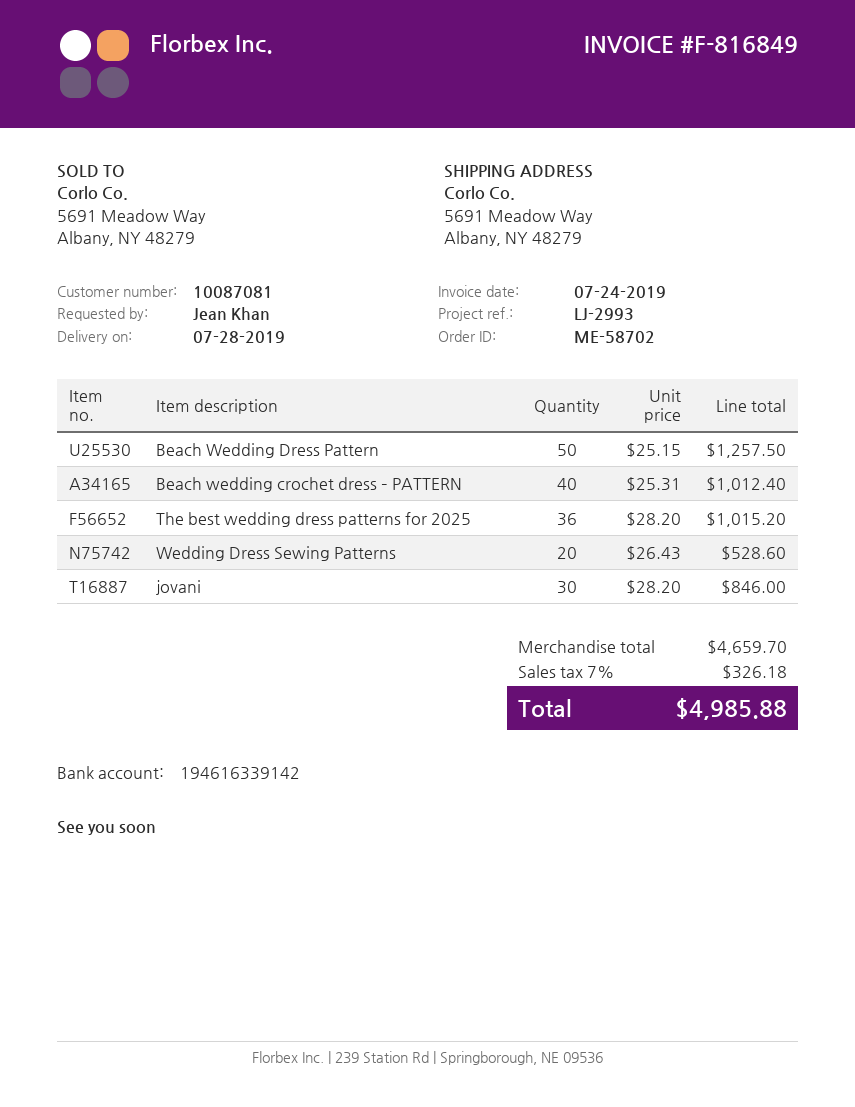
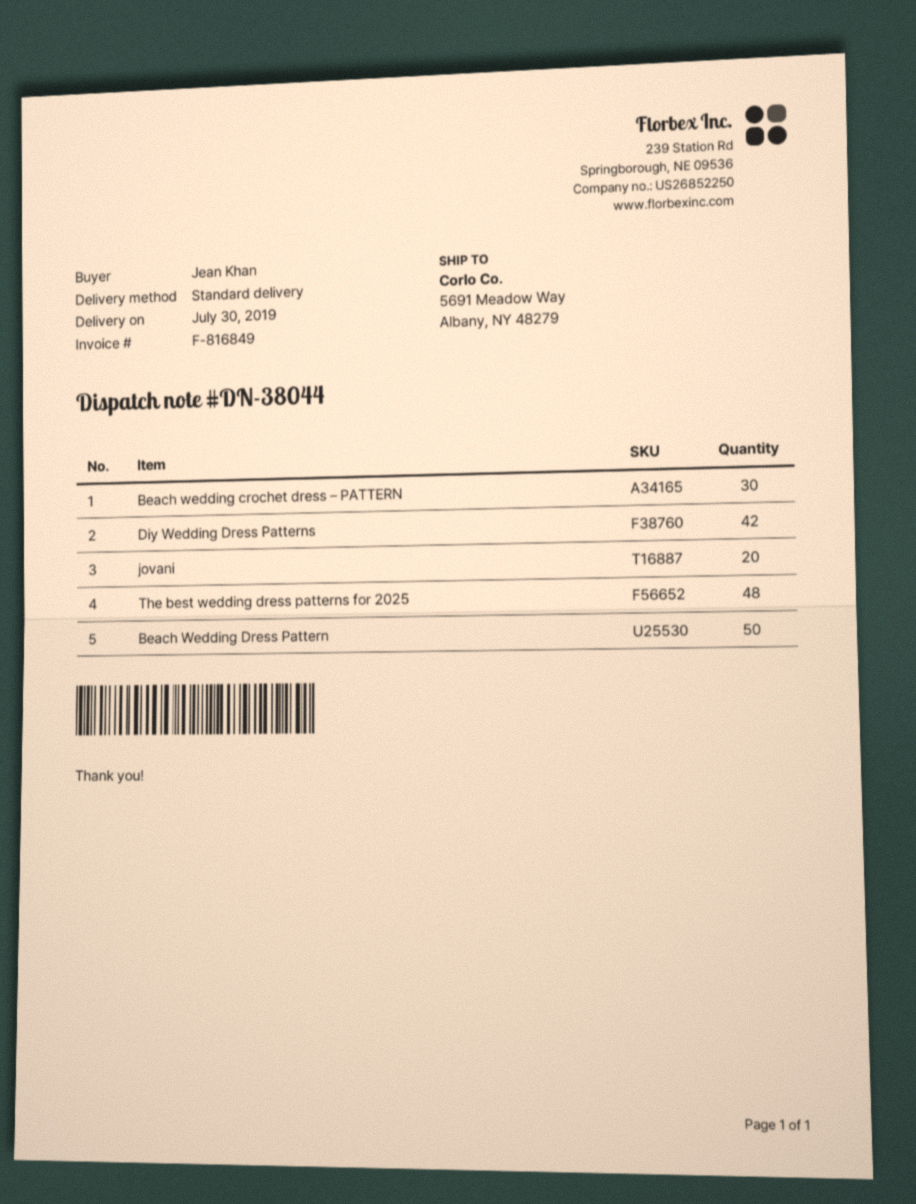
delivery date: 2019-07-28 -> 2019-07-30
Beach wedding crochet dress – PATTERN: 40 -> 30
The best wedding dress patterns for 2025: 36 -> 48
Wedding Dress Sewing Patterns: 20 -> none
jovani: 30 -> 20
Diy Wedding Dress Patterns: none -> 42

